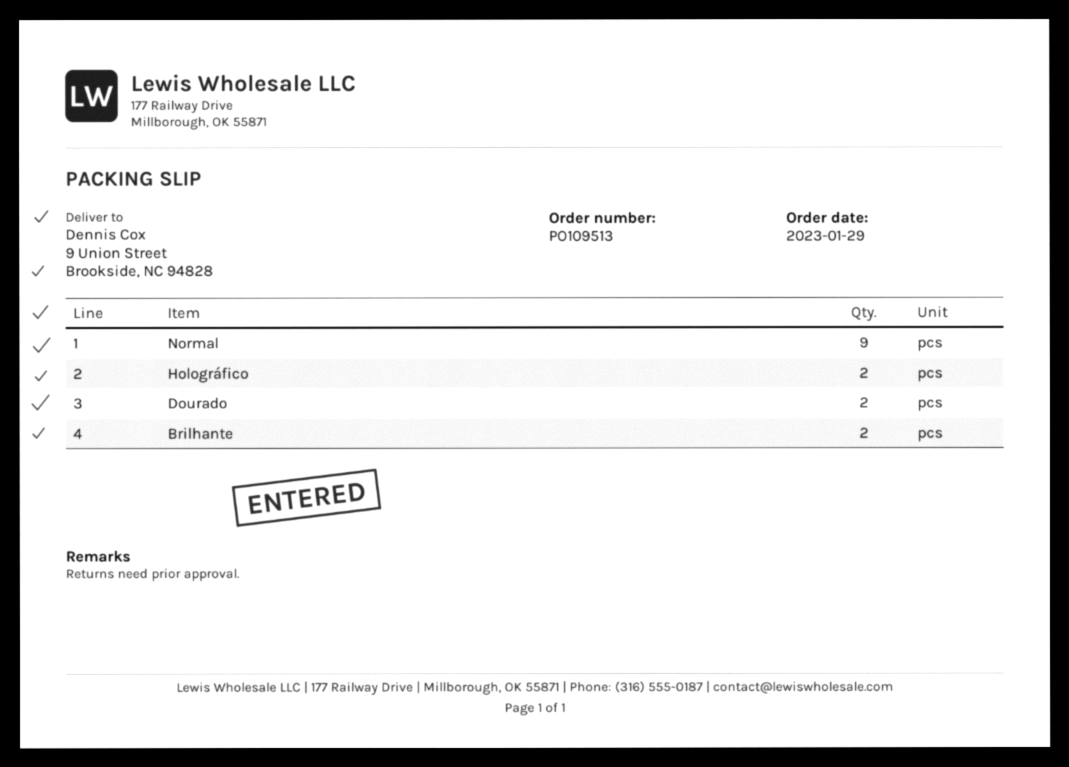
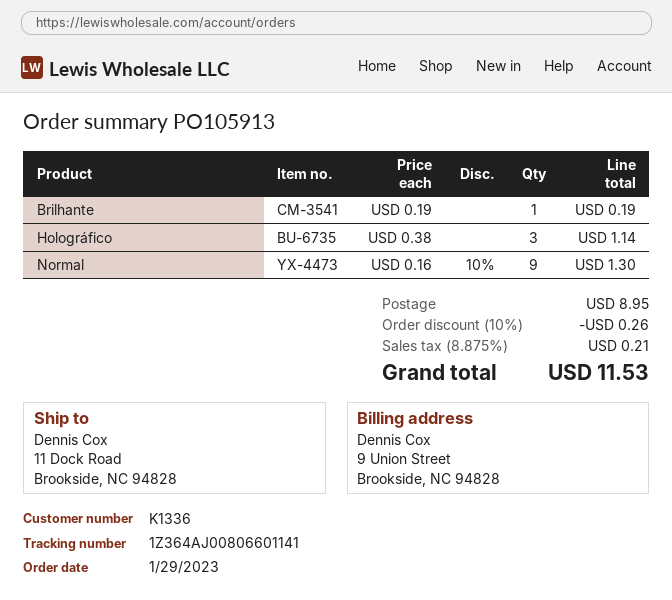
order number: PO109513 -> PO105913
ship to: 9 Union Street, Brookside, NC 94828 -> 11 Dock Road, Brookside, NC 94828
Holográfico: 2 -> 3
Dourado: 2 -> none
Brilhante: 2 -> 1

